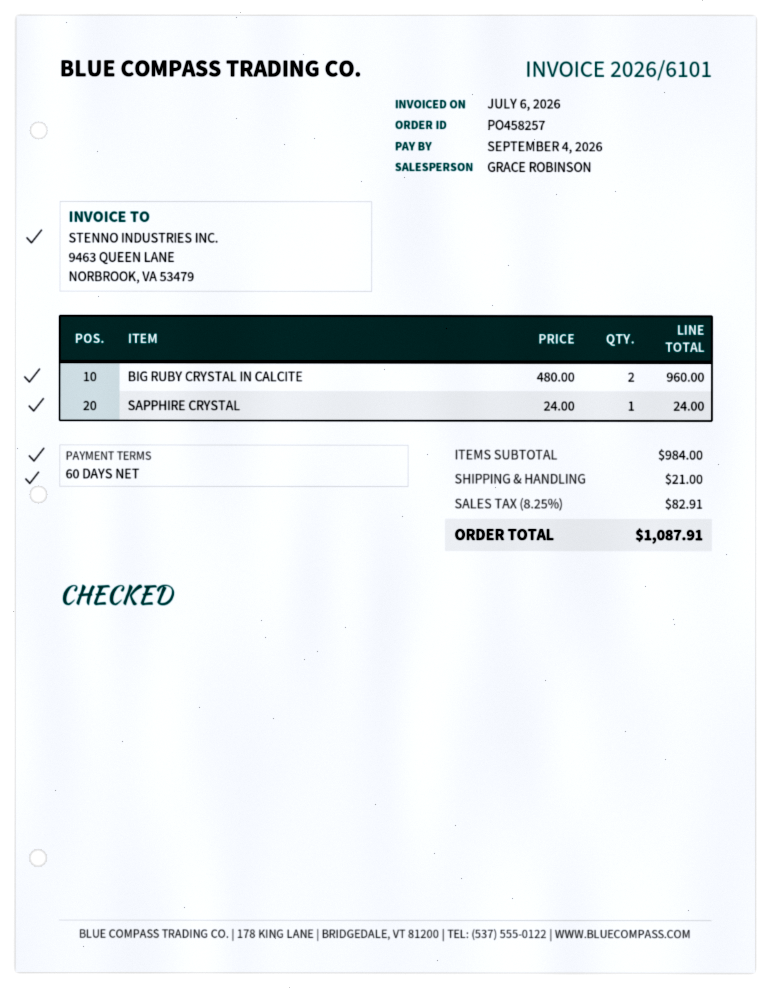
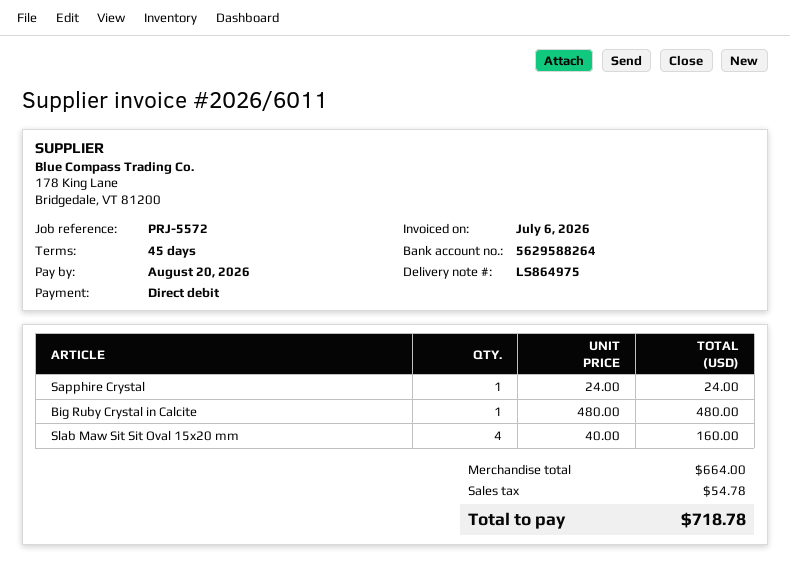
invoice number: 2026/6101 -> 2026/6011
payment terms: 60 days -> 45 days
due date: 2026-09-04 -> 2026-08-20
BIG RUBY CRYSTAL IN CALCITE: 2 x 480.00 = 960.00 -> 1 x 480.00 = 480.00
Slab Maw Sit Sit Oval 15x20 mm: none -> 4 x 40.00 = 160.00
subtotal: 984.00 -> 664.00
shipping: 21.00 -> none
tax: 82.91 -> 54.78
total: 1087.91 -> 718.78

